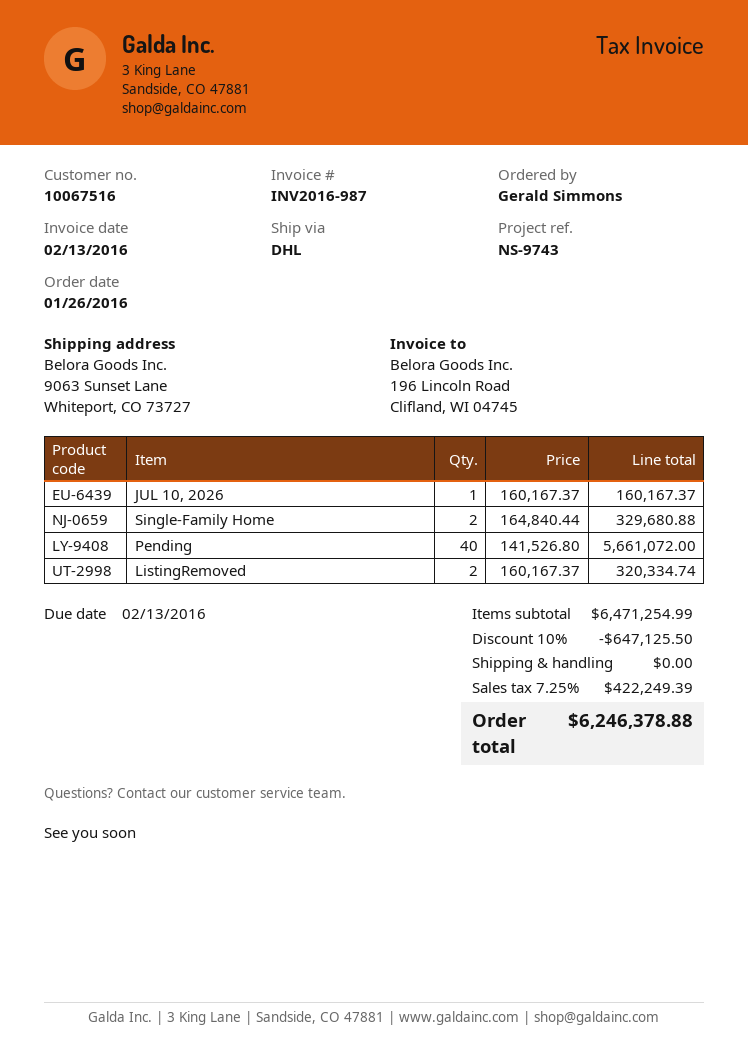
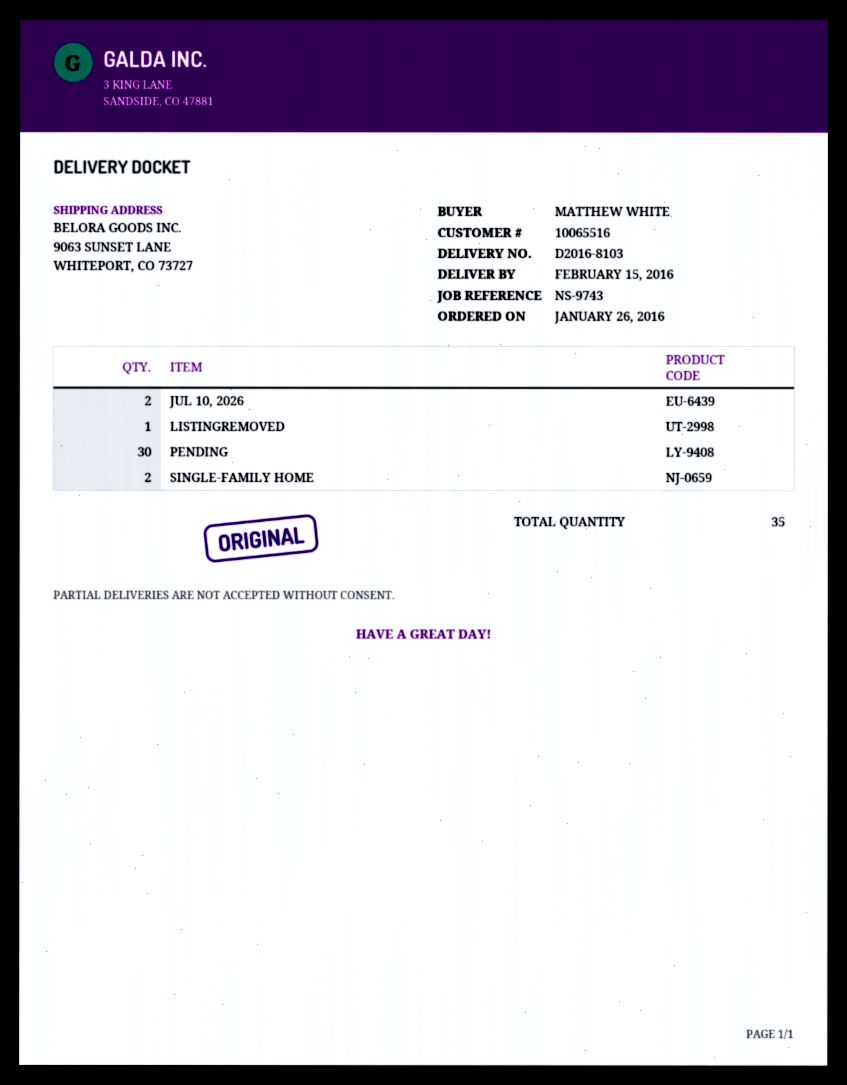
customer number: 10067516 -> 10065516
ordered by: Gerald Simmons -> MATTHEW WHITE
JUL 10, 2026: 1 -> 2
Pending: 40 -> 30
ListingRemoved: 2 -> 1

